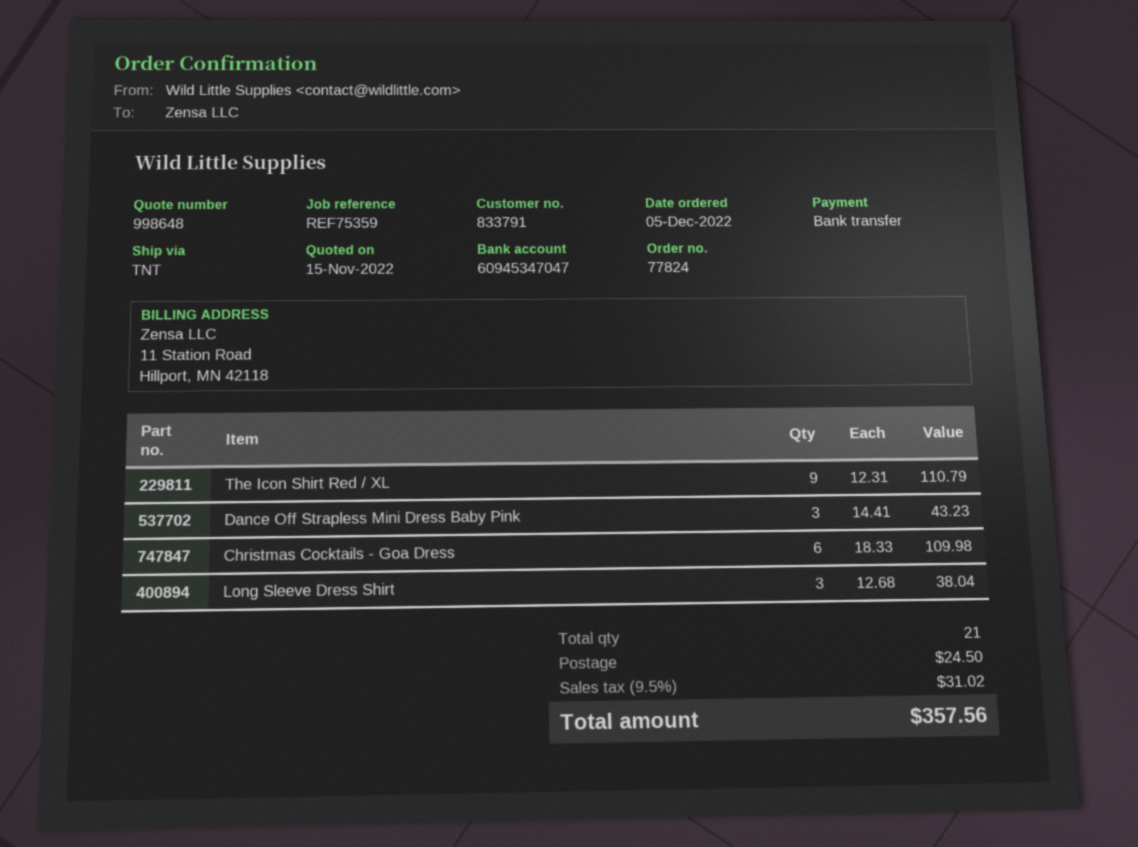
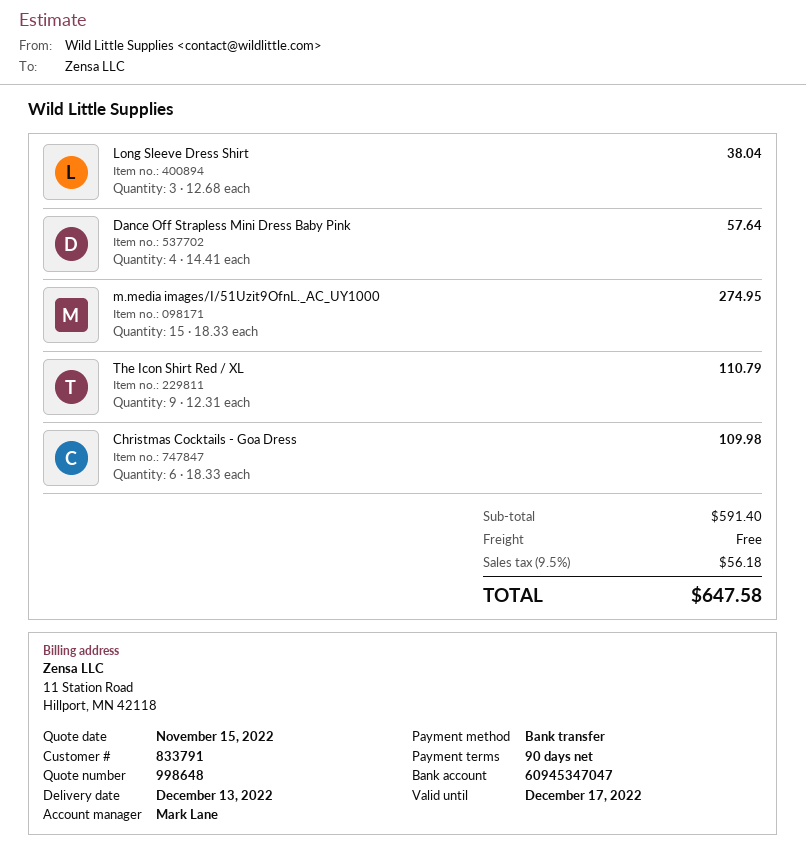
Dance Off Strapless Mini Dress Baby Pink: 3 x 14.41 = 43.23 -> 4 x 14.41 = 57.64
m.media images/I/51Uzit9OfnL._AC_UY1000: none -> 15 x 18.33 = 274.95
shipping: 24.50 -> 0.00
tax: 9.5% = 31.02 -> 9.5% = 56.18
total: 357.56 -> 647.58

